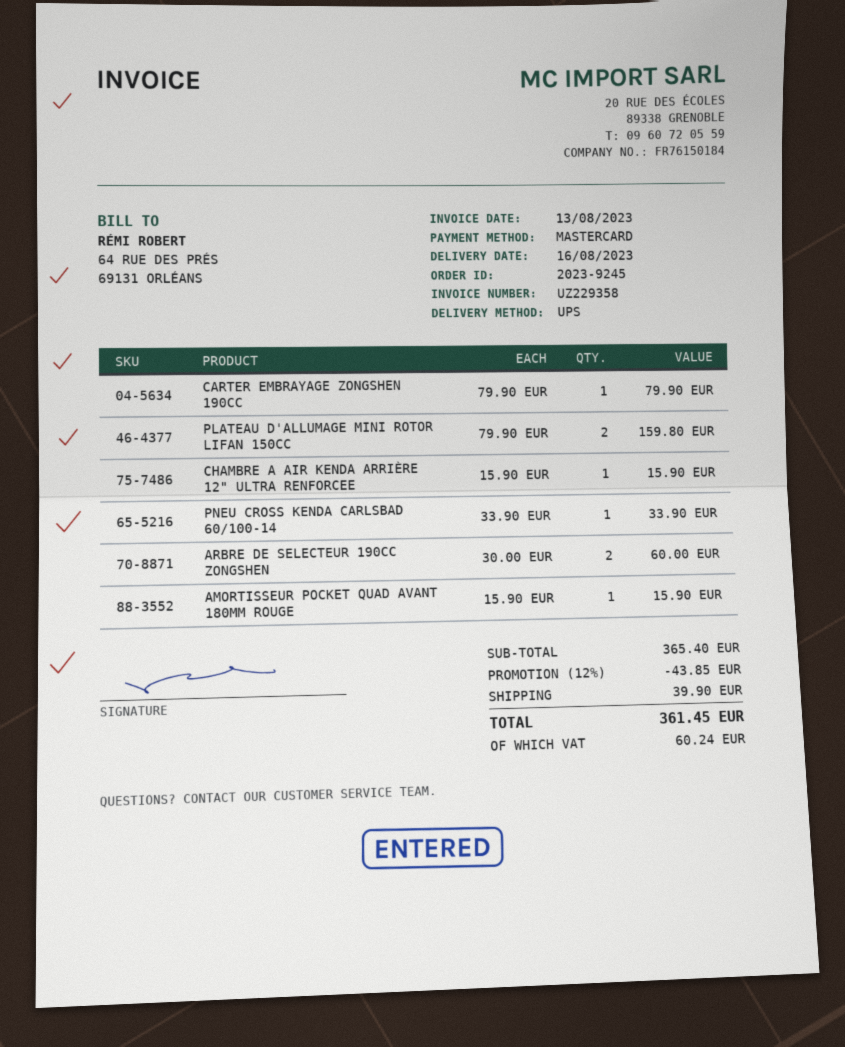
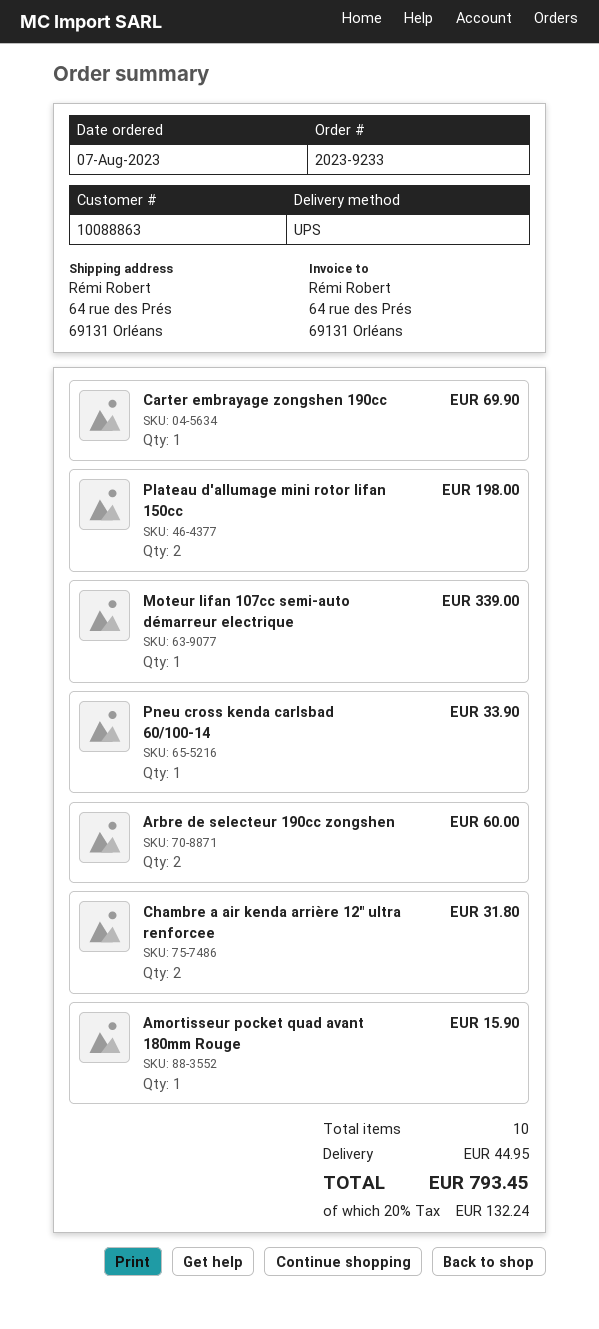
order number: 2023-9245 -> 2023-9233
CARTER EMBRAYAGE ZONGSHEN 190CC: 1 for 79.90 -> 1 for 69.90
PLATEAU D'ALLUMAGE MINI ROTOR LIFAN 150CC: 2 for 159.80 -> 2 for 198.00
CHAMBRE A AIR KENDA ARRIÈRE 12" ULTRA RENFORCEE: 1 for 15.90 -> 2 for 31.80
Moteur lifan 107cc semi-auto démarreur electrique: none -> 1 for 339.00
discount: 12% = 43.85 -> none
shipping: 39.90 -> 44.95
tax: 60.24 -> 132.24
total: 361.45 -> 793.45

